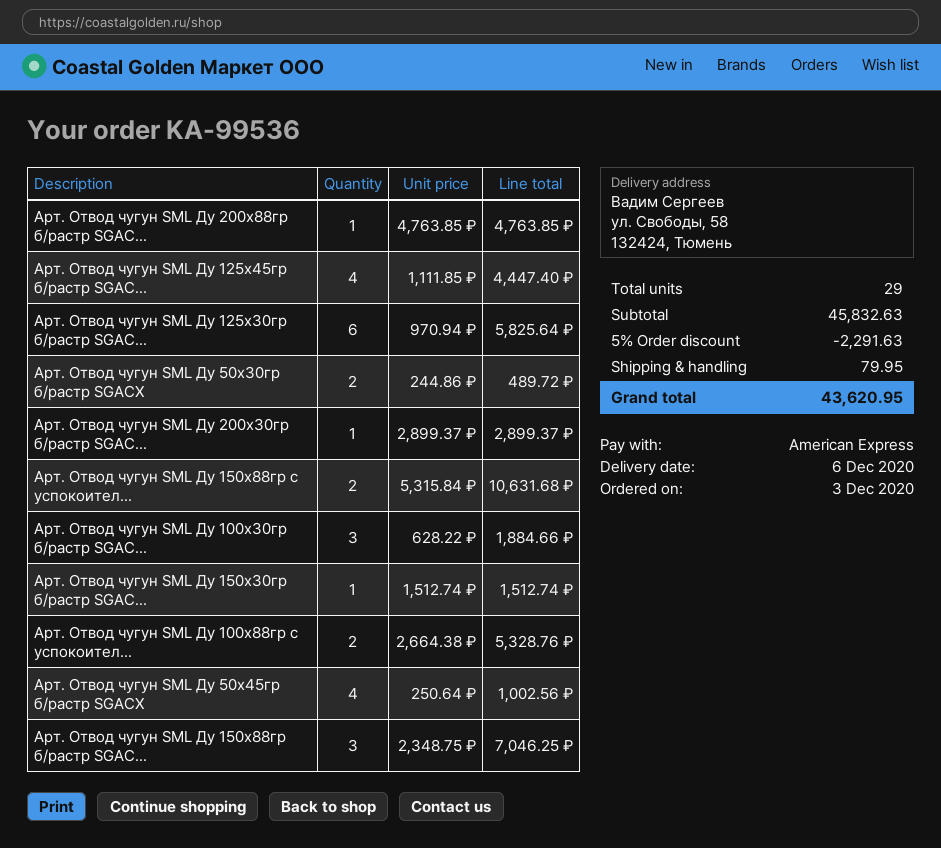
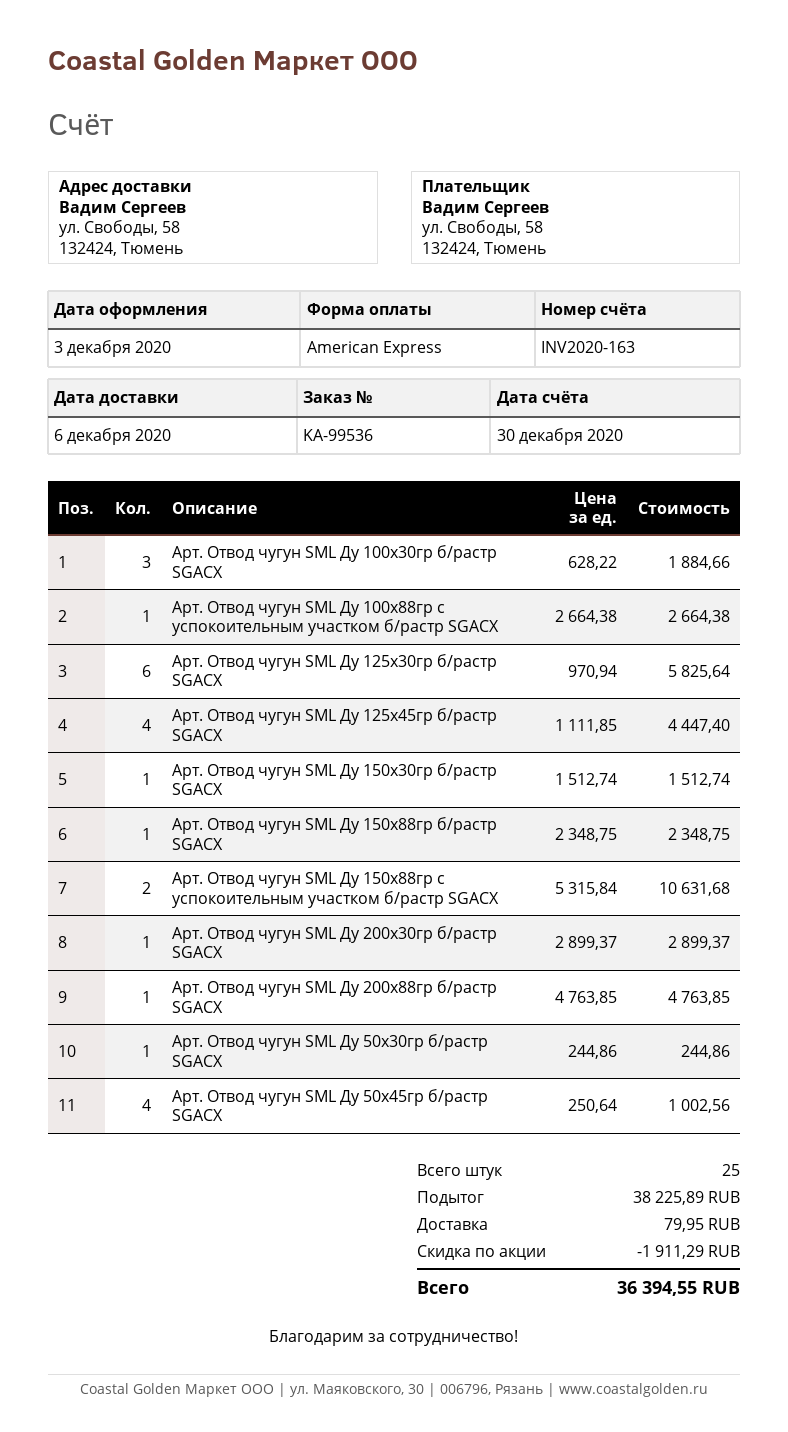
Арт. Отвод чугун SML Ду 50х30гр б/растр SGACX: 2 x 244.86 = 489.72 -> 1 x 244.86 = 244.86
Арт. Отвод чугун SML Ду 100х88гр с успокоител...: 2 x 2664.38 = 5328.76 -> 1 x 2664.38 = 2664.38
Арт. Отвод чугун SML Ду 150х88гр б/растр SGAC...: 3 x 2348.75 = 7046.25 -> 1 x 2348.75 = 2348.75
total quantity: 29 -> 25
subtotal: 45832.63 -> 38225.89
discount: 2291.63 -> 1911.29
total: 43620.95 -> 36394.55

